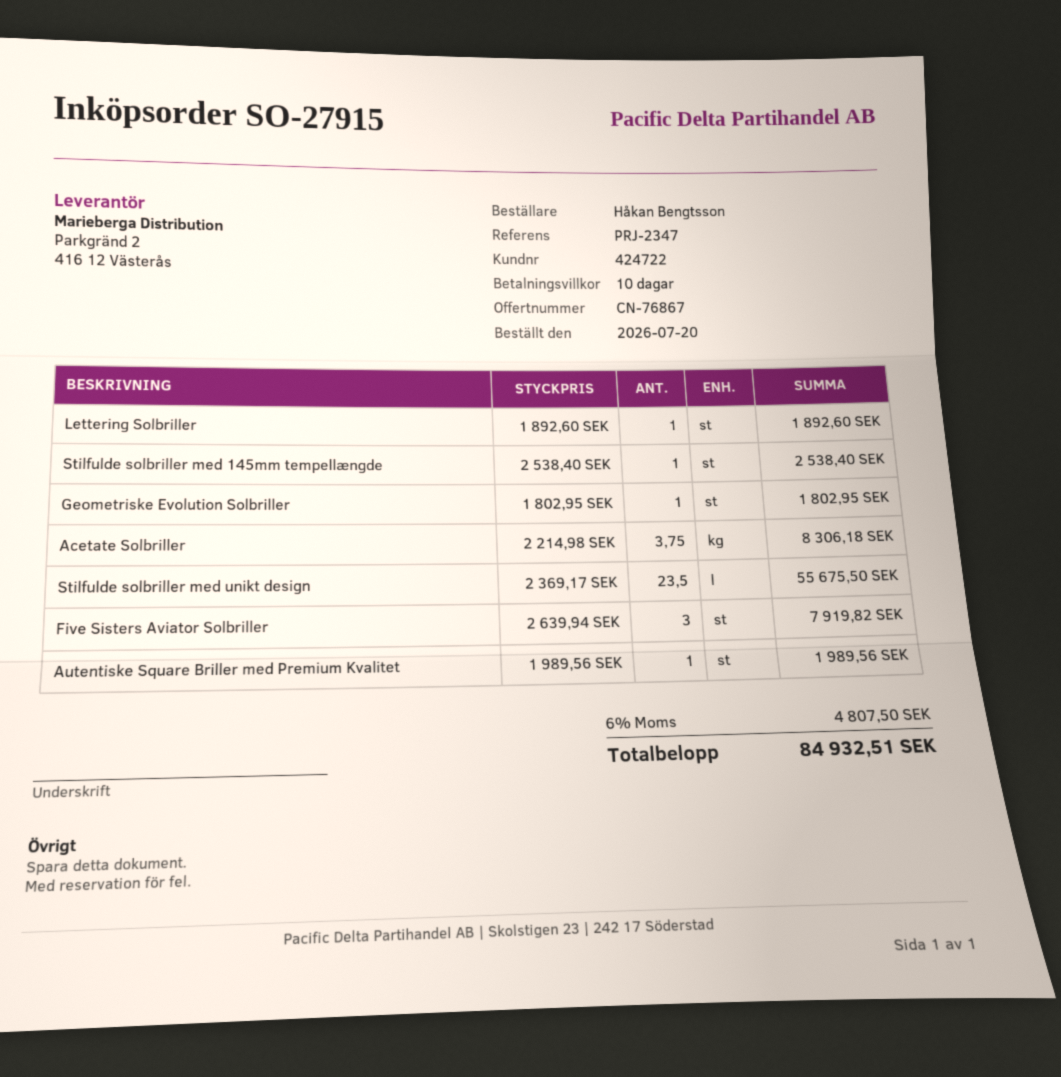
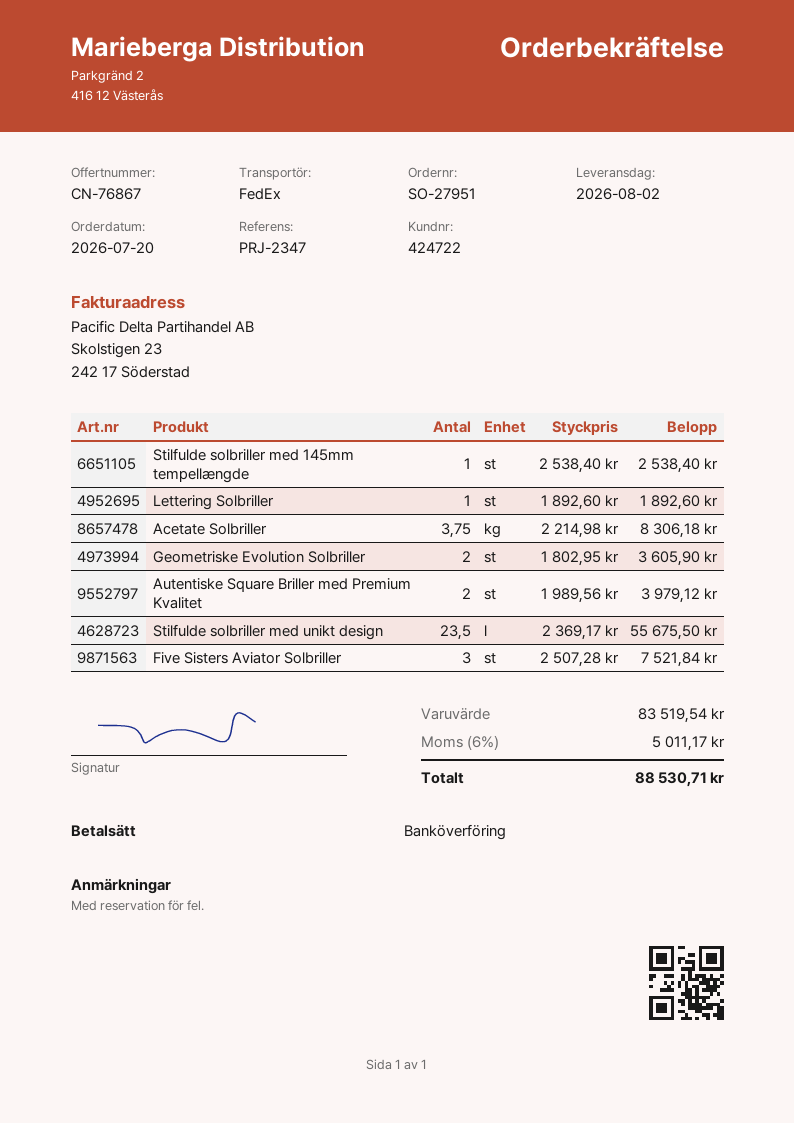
order number: SO-27915 -> SO-27951
Geometriske Evolution Solbriller: 1 x 1802.95 = 1802.95 -> 2 x 1802.95 = 3605.90
Five Sisters Aviator Solbriller: 3 x 2639.94 = 7919.82 -> 3 x 2507.28 = 7521.84
Autentiske Square Briller med Premium Kvalitet: 1 x 1989.56 = 1989.56 -> 2 x 1989.56 = 3979.12
tax: 6% = 4807.50 -> 6% = 5011.17
total: 84932.51 -> 88530.71

